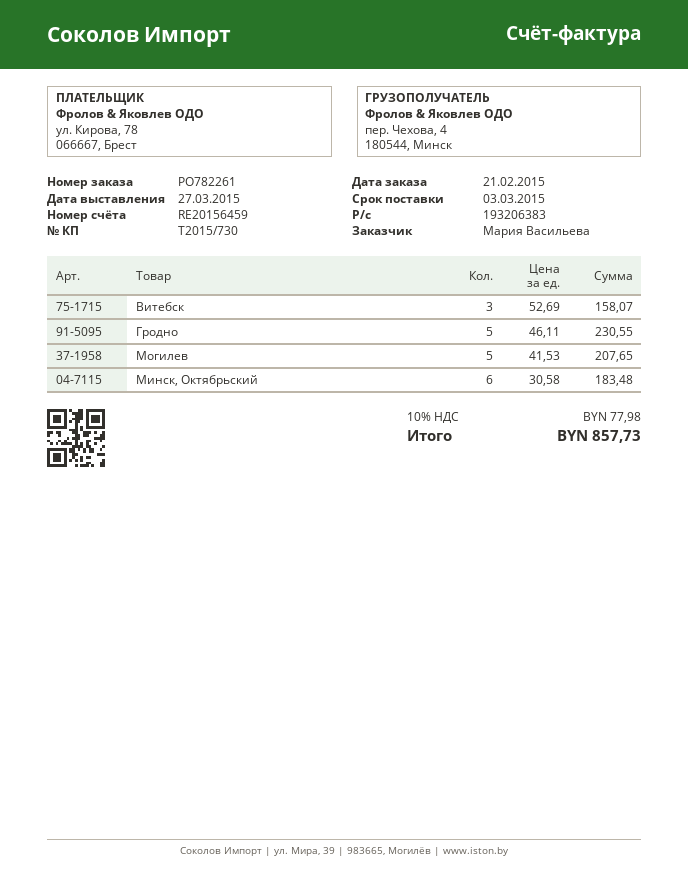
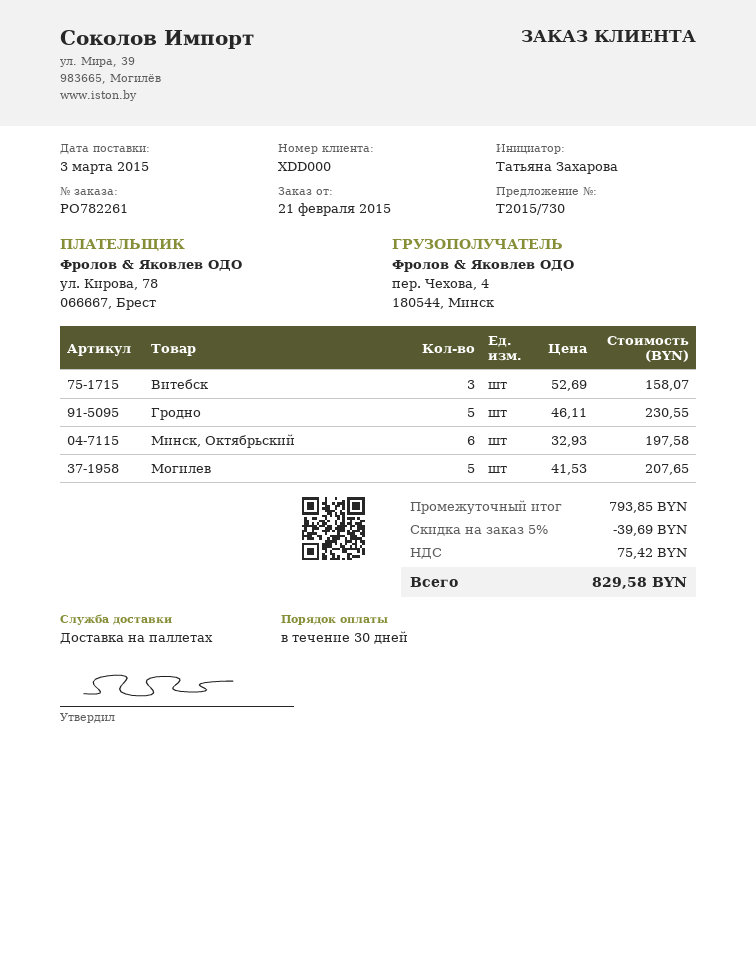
ordered by: Мария Васильева -> Татьяна Захарова
Минск, Октябрьский: 6 x 30.58 = 183.48 -> 6 x 32.93 = 197.58
discount: none -> 5% = 39.69
tax: 77.98 -> 75.42
total: 857.73 -> 829.58

